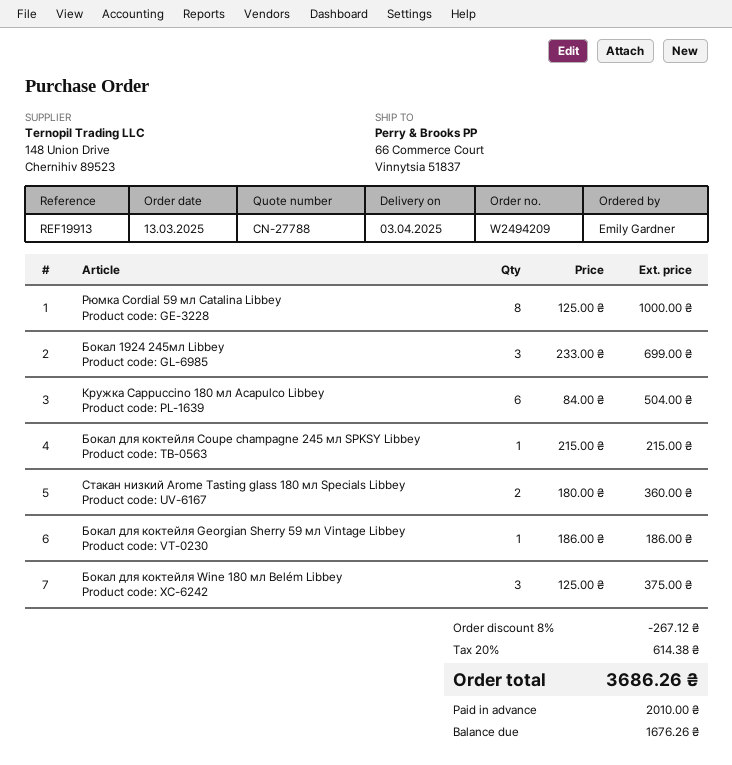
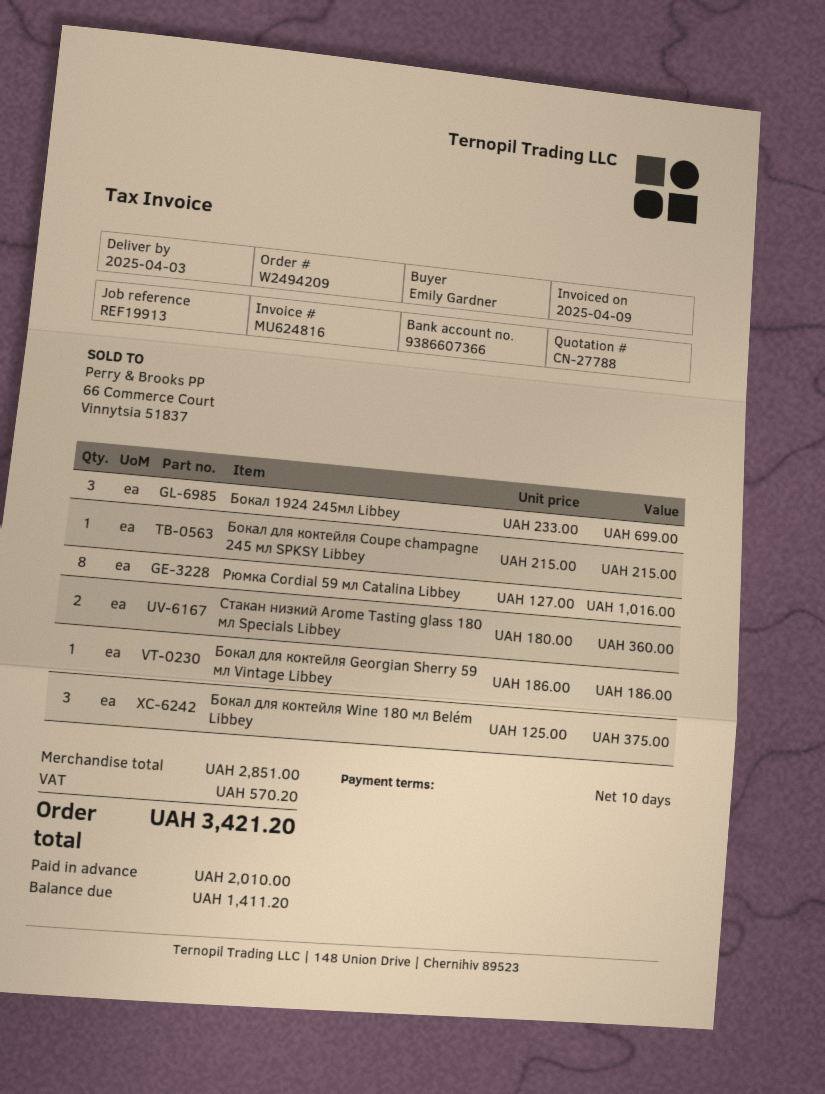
Рюмка Cordial 59 мл Catalina Libbey: 8 x 125.00 = 1000.00 -> 8 x 127.00 = 1016.00
Кружка Cappuccino 180 мл Acapulco Libbey: 6 x 84.00 = 504.00 -> none
discount: 8% = 267.12 -> none
tax: 614.38 -> 570.20
total: 3686.26 -> 3421.20
balance: 1676.26 -> 1411.20

